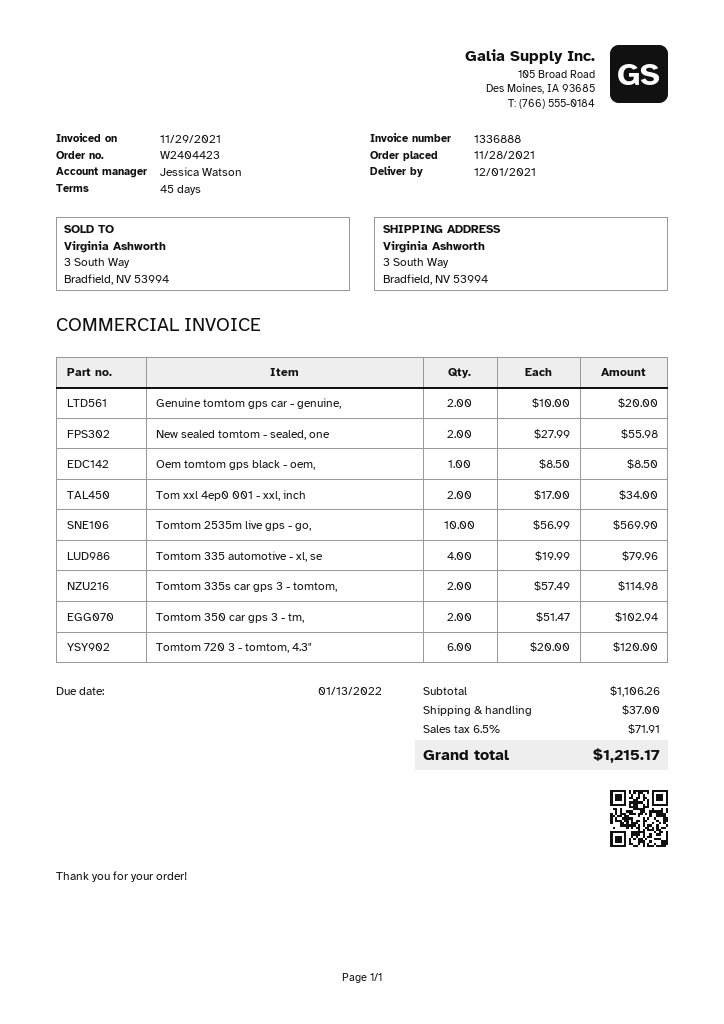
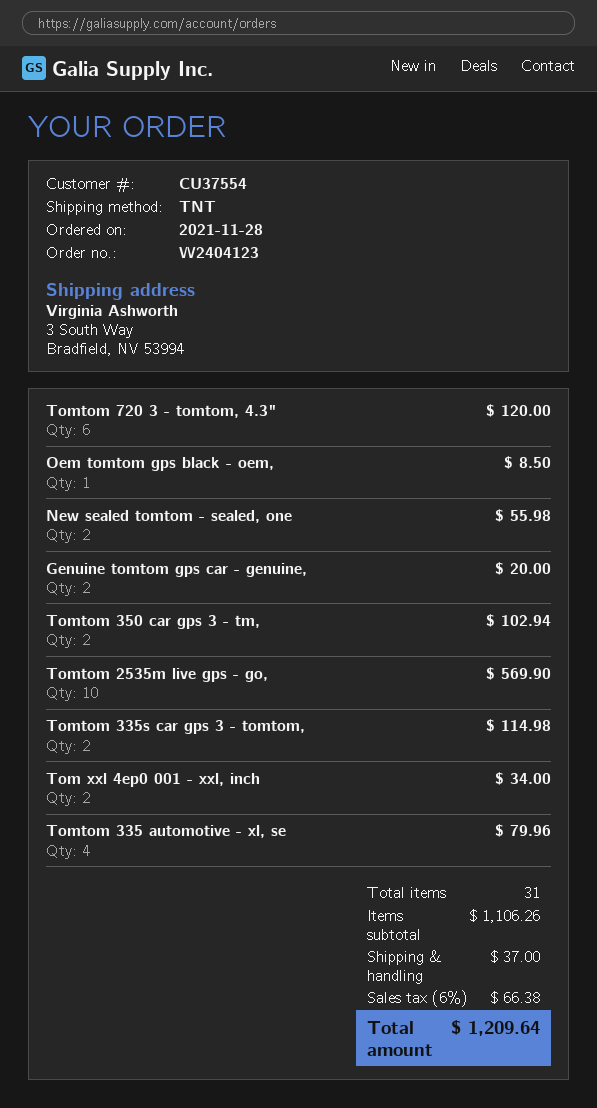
order number: W2404423 -> W2404123
tax: 6.5% = 71.91 -> 6% = 66.38
total: 1215.17 -> 1209.64

